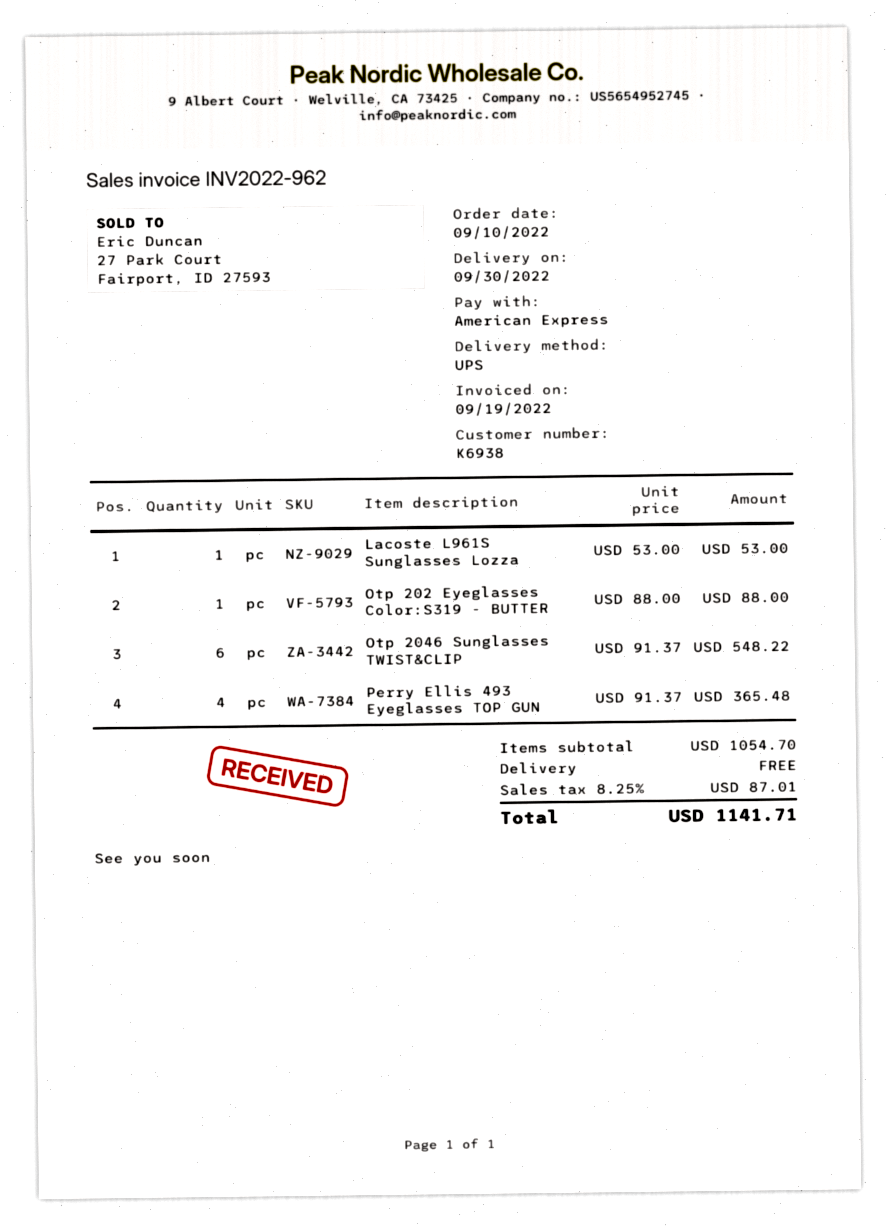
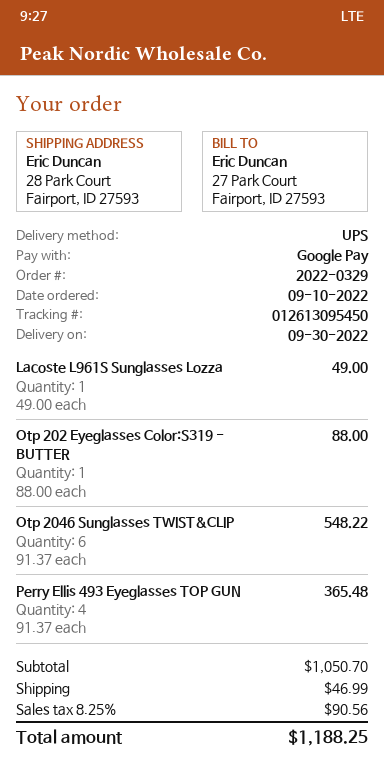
payment method: American Express -> Google Pay
Lacoste L961S Sunglasses Lozza: 1 x 53.00 = 53.00 -> 1 x 49.00 = 49.00
subtotal: 1054.70 -> 1050.70
shipping: 0.00 -> 46.99
tax: 8.25% = 87.01 -> 8.25% = 90.56
total: 1141.71 -> 1188.25

